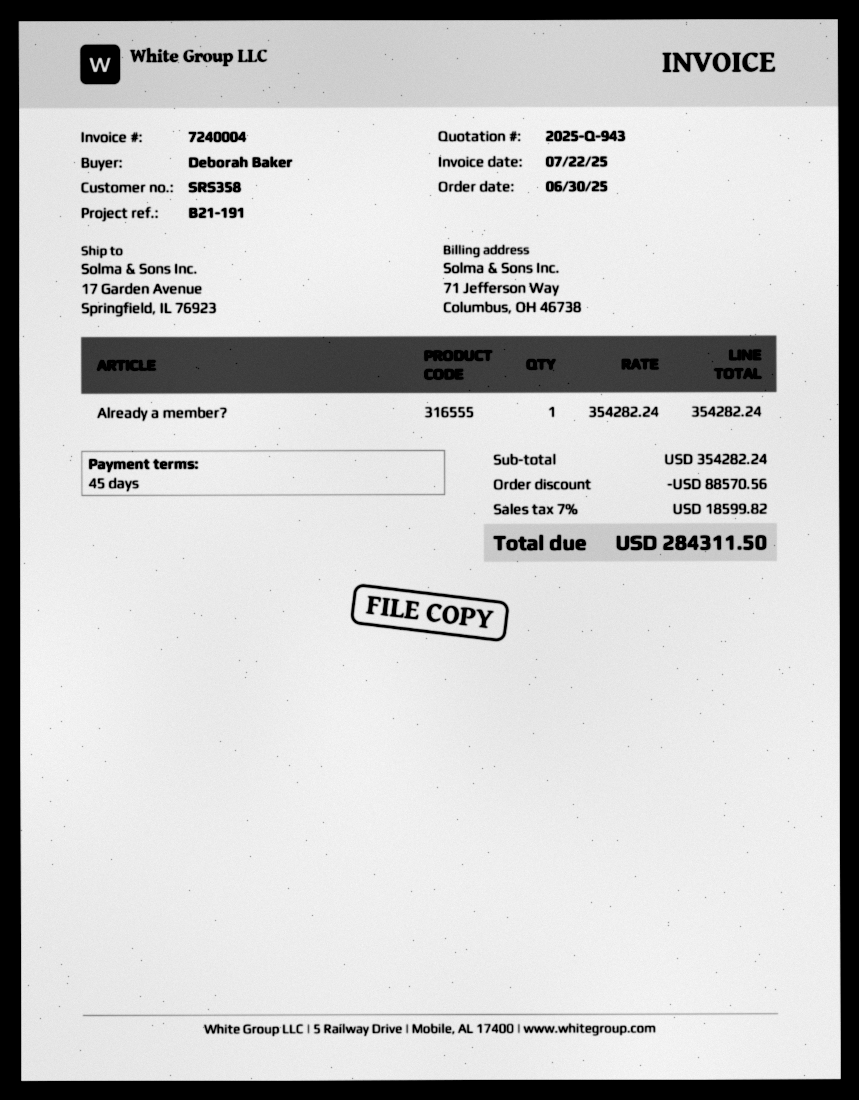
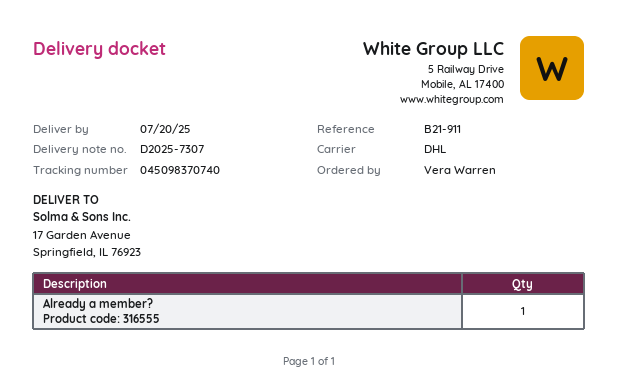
reference: B21-191 -> B21-911
ordered by: Deborah Baker -> Vera Warren

